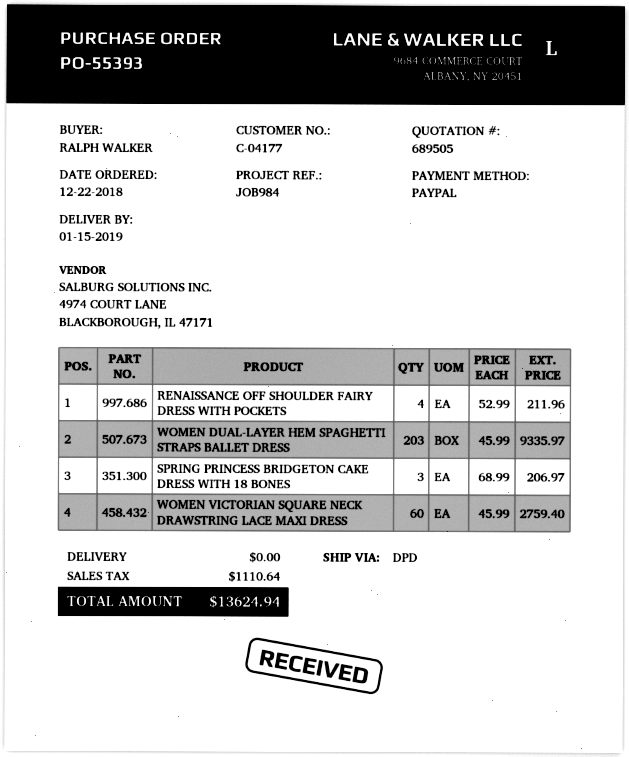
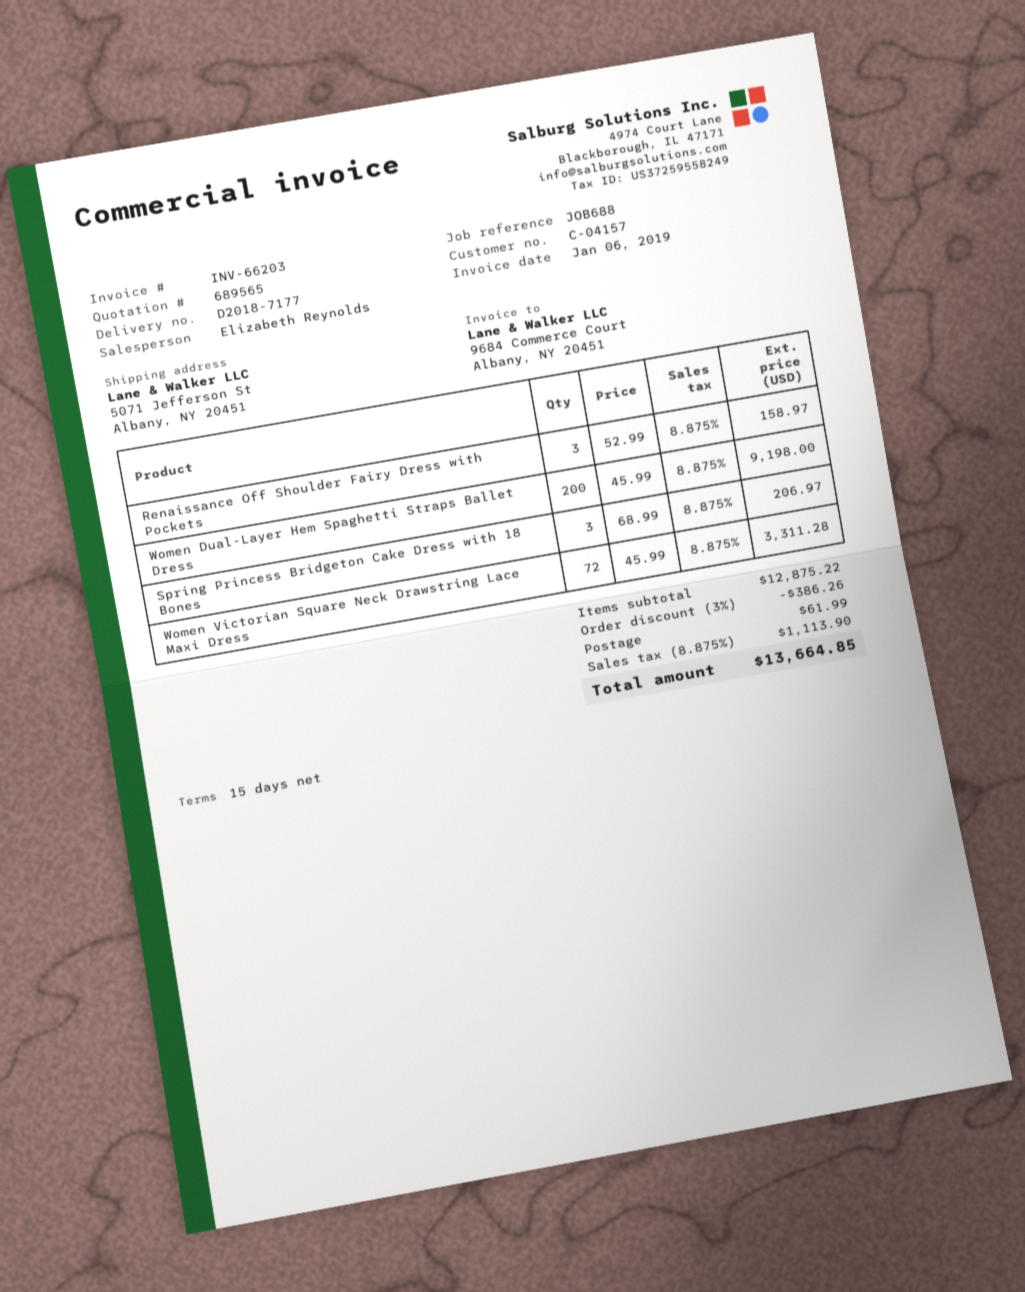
quote number: 689505 -> 689565
customer number: C-04177 -> C-04157
reference: JOB984 -> JOB688
RENAISSANCE OFF SHOULDER FAIRY DRESS WITH POCKETS: 4 x 52.99 = 211.96 -> 3 x 52.99 = 158.97
WOMEN DUAL-LAYER HEM SPAGHETTI STRAPS BALLET DRESS: 203 x 45.99 = 9335.97 -> 200 x 45.99 = 9198.00
WOMEN VICTORIAN SQUARE NECK DRAWSTRING LACE MAXI DRESS: 60 x 45.99 = 2759.40 -> 72 x 45.99 = 3311.28
discount: none -> 3% = 386.26
shipping: 0.00 -> 61.99
tax: 1110.64 -> 1113.90
total: 13624.94 -> 13664.85

